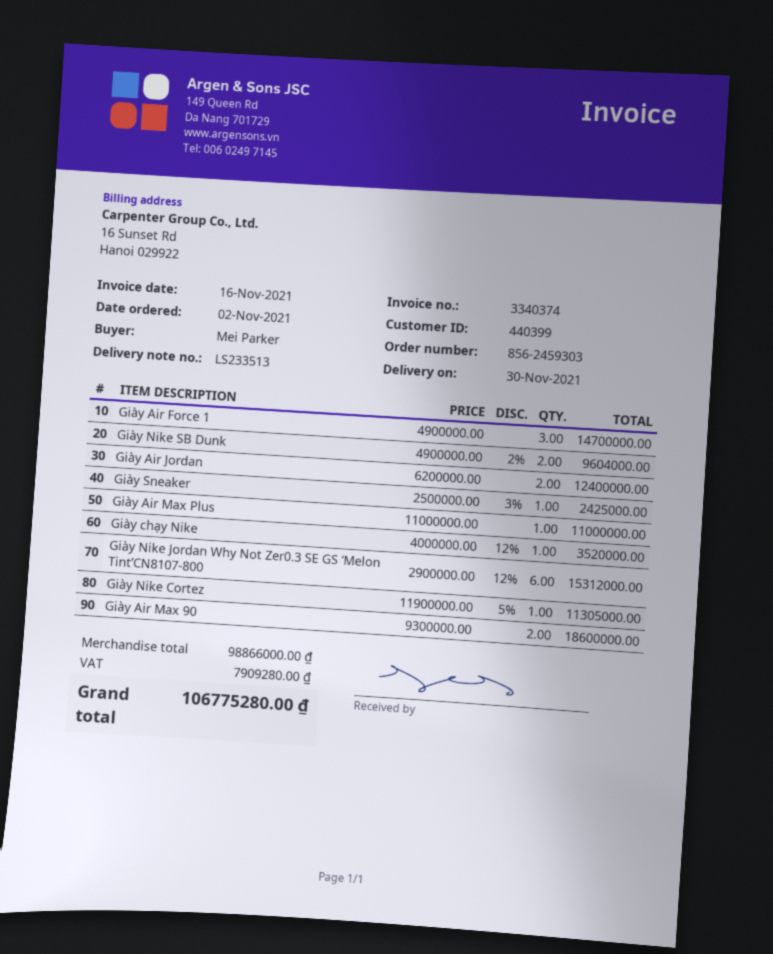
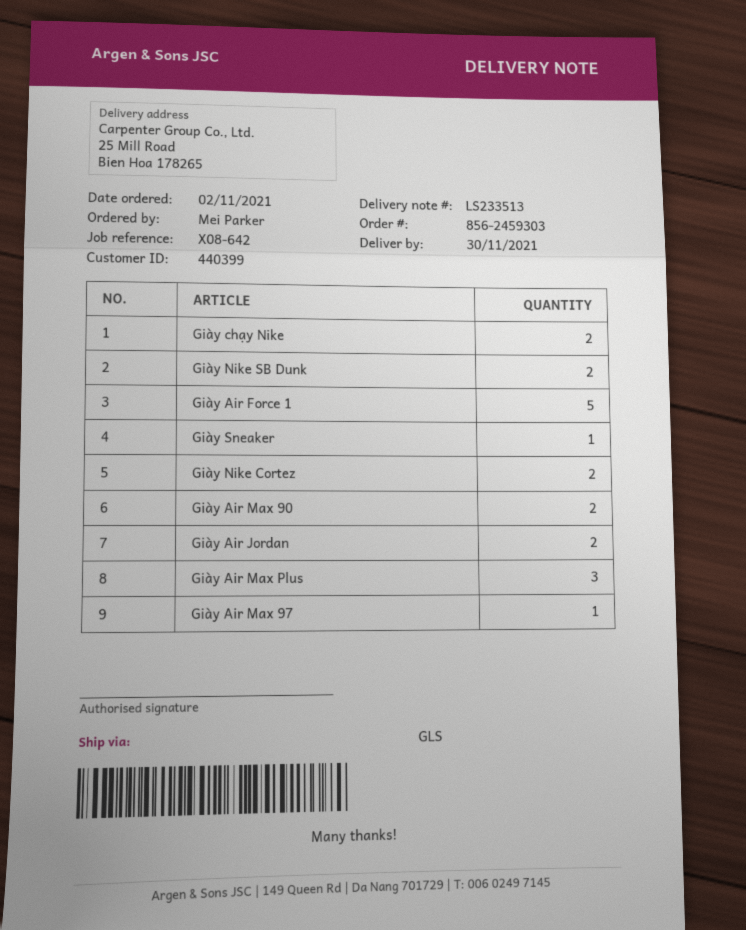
Giày Air Force 1: 3 -> 5
Giày Air Max Plus: 1 -> 3
Giày chạy Nike: 1 -> 2
Giày Nike Jordan Why Not Zer0.3 SE GS ‘Melon Tint’CN8107-800: 6 -> none
Giày Nike Cortez: 1 -> 2
Giày Air Max 97: none -> 1

